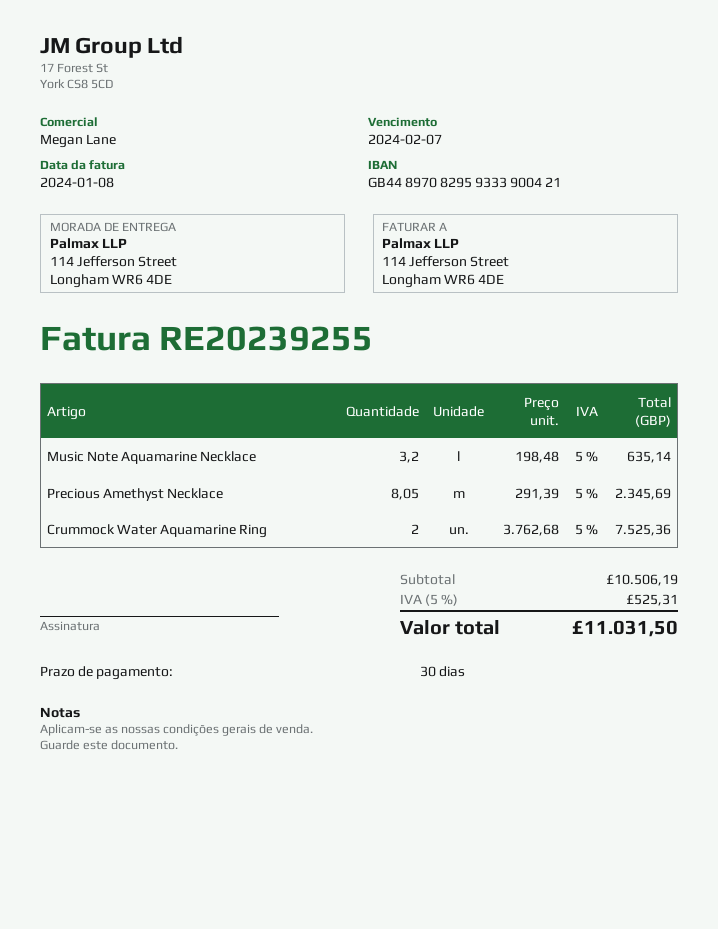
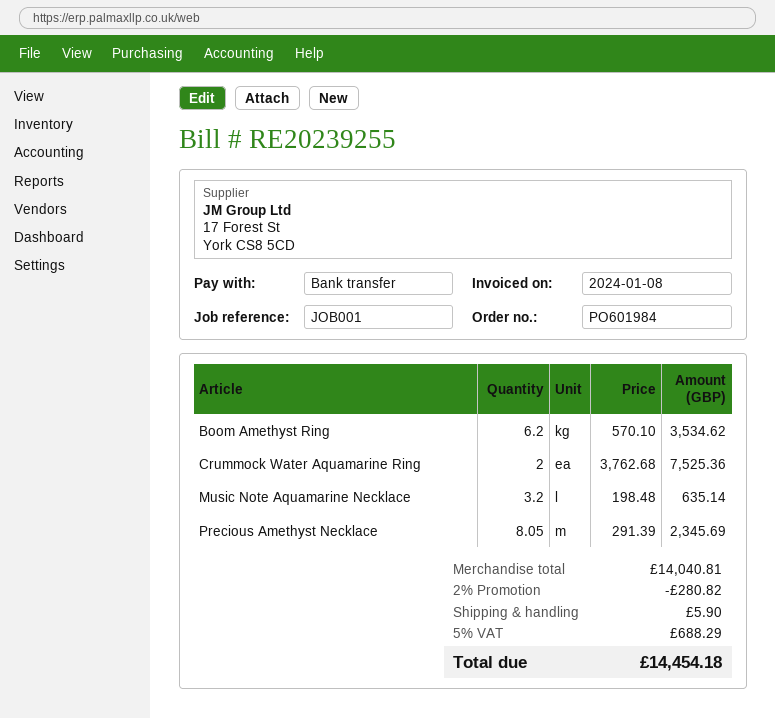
Boom Amethyst Ring: none -> 6.2 x 570.10 = 3534.62
subtotal: 10506.19 -> 14040.81
discount: none -> 2% = 280.82
shipping: none -> 5.90
tax: 5% = 525.31 -> 5% = 688.29
total: 11031.50 -> 14454.18

